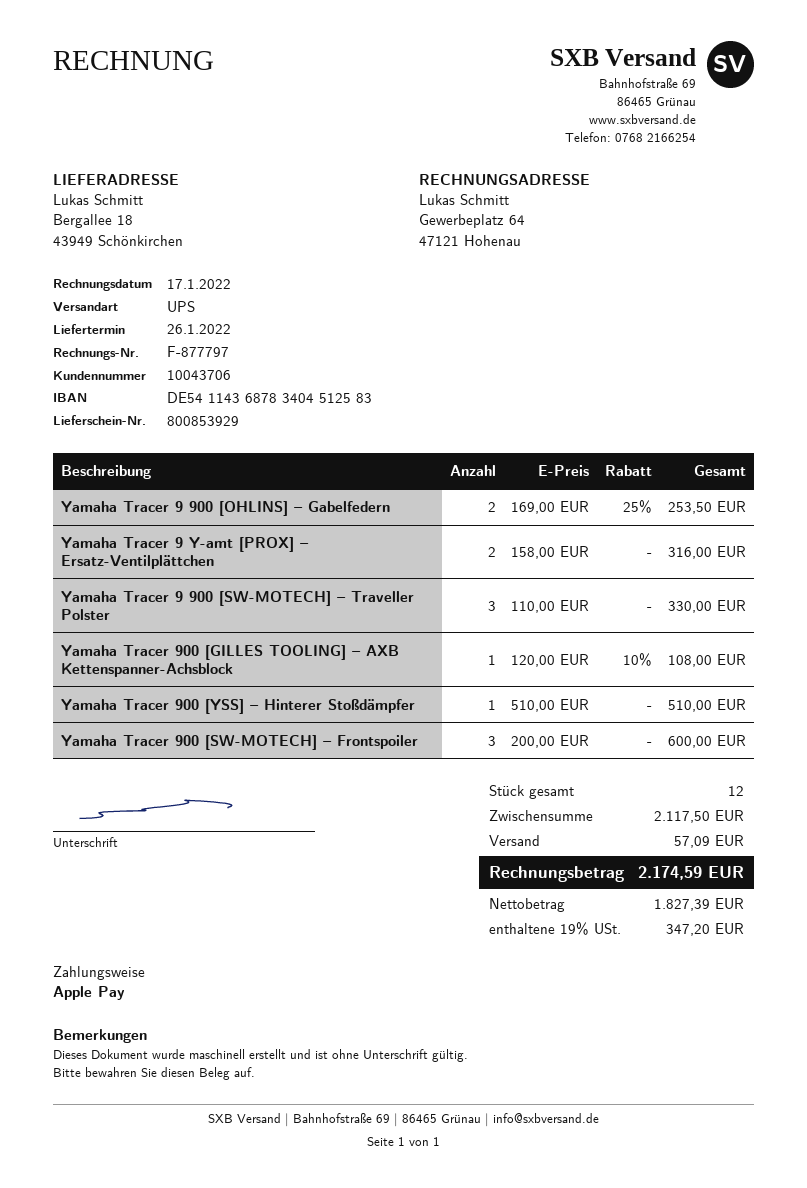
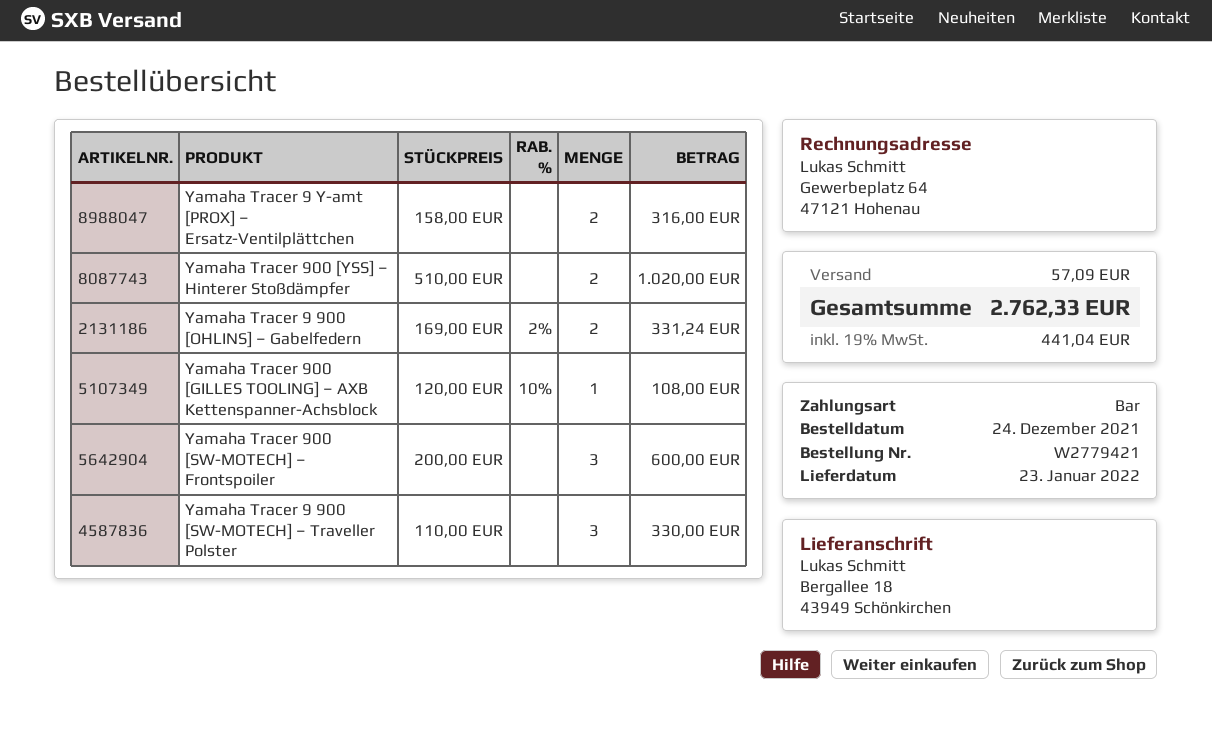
delivery date: 2022-01-26 -> 2022-01-23
payment method: Apple Pay -> cash
Yamaha Tracer 9 900 [OHLINS] – Gabelfedern: 2 x 169.00 - 25% = 253.50 -> 2 x 169.00 - 2% = 331.24
Yamaha Tracer 900 [YSS] – Hinterer Stoßdämpfer: 1 x 510.00 = 510.00 -> 2 x 510.00 = 1020.00
tax: 19% = 347.20 -> 19% = 441.04
total: 2174.59 -> 2762.33

